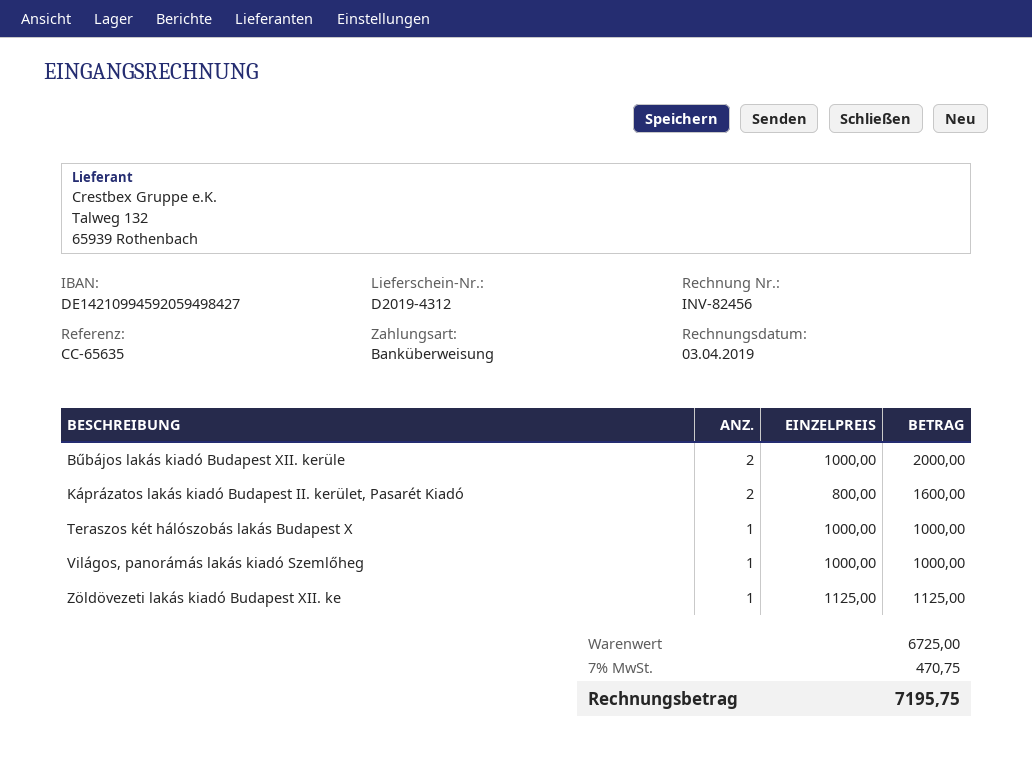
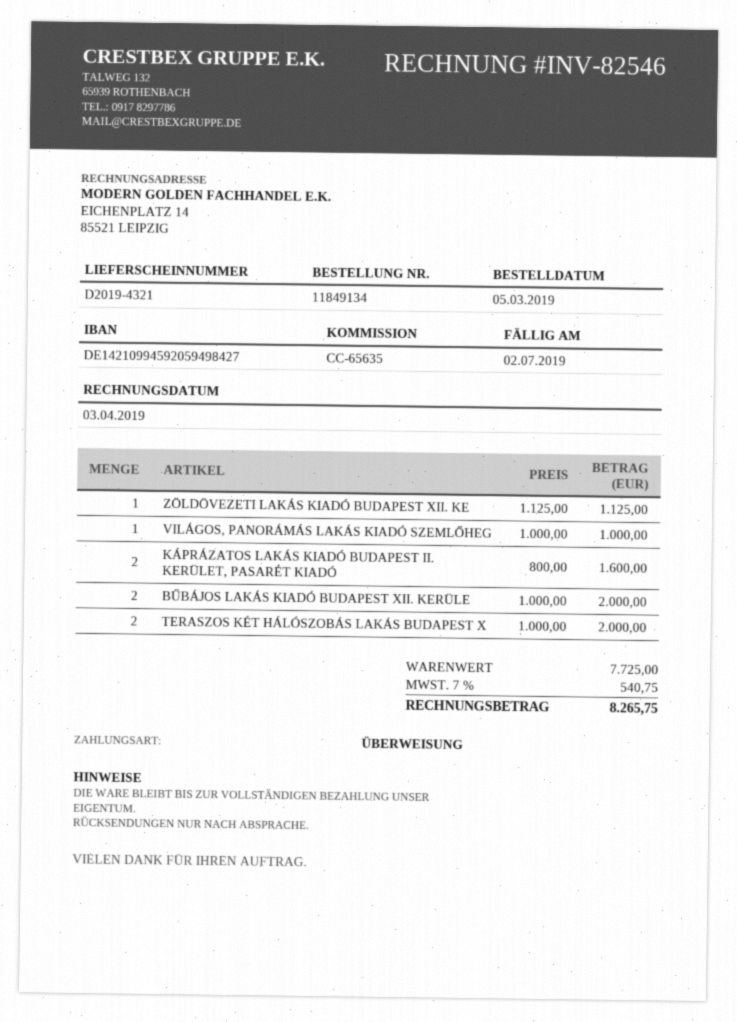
delivery note number: D2019-4312 -> D2019-4321
invoice number: INV-82456 -> INV-82546
Teraszos két hálószobás lakás Budapest X: 1 x 1000.00 = 1000.00 -> 2 x 1000.00 = 2000.00
subtotal: 6725.00 -> 7725.00
tax: 7% = 470.75 -> 7% = 540.75
total: 7195.75 -> 8265.75

